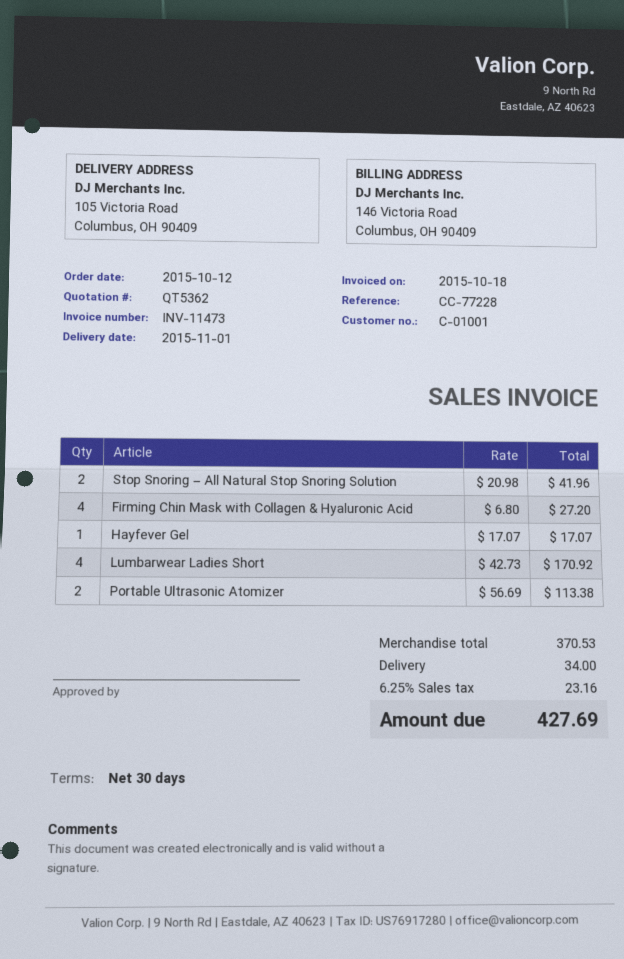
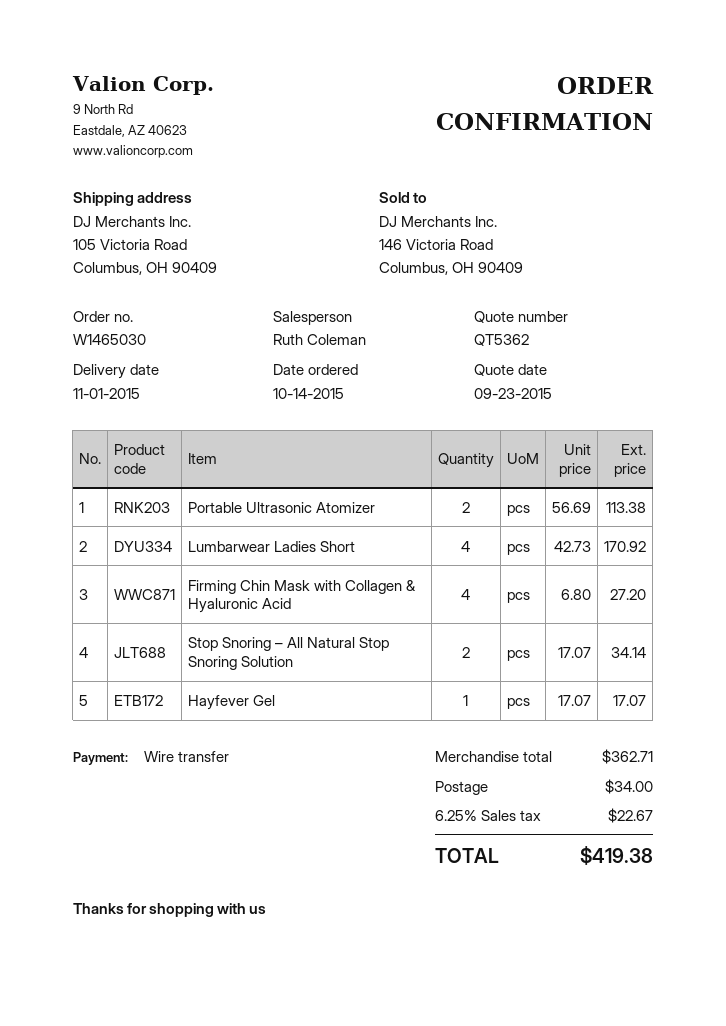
order date: 2015-10-12 -> 2015-10-14
Stop Snoring – All Natural Stop Snoring Solution: 2 x 20.98 = 41.96 -> 2 x 17.07 = 34.14
subtotal: 370.53 -> 362.71
tax: 6.25% = 23.16 -> 6.25% = 22.67
total: 427.69 -> 419.38

